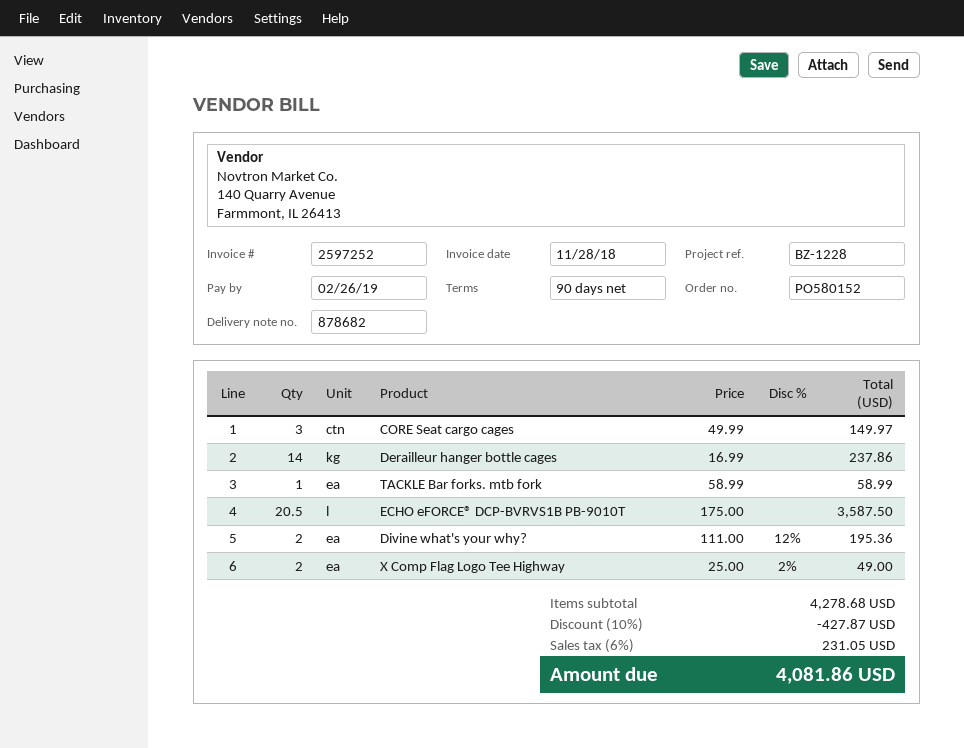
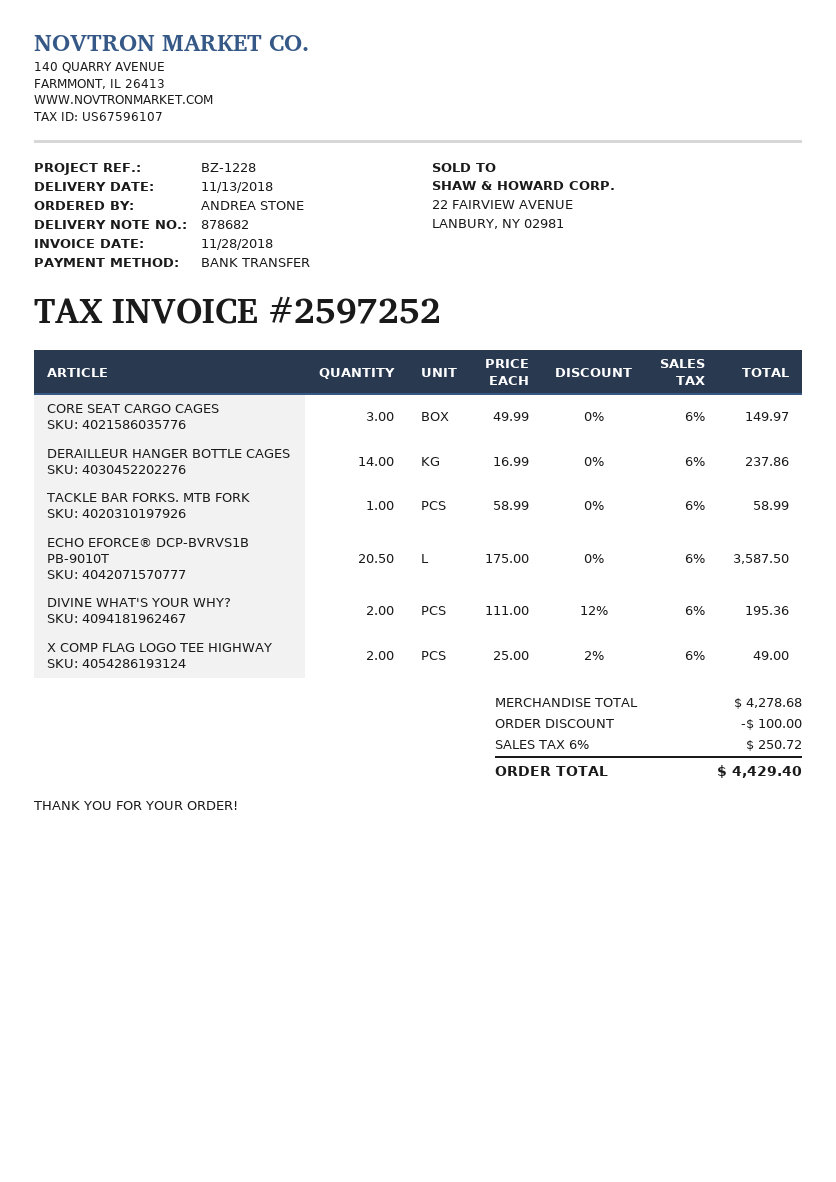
discount: 427.87 -> 100.00
tax: 6% = 231.05 -> 6% = 250.72
total: 4081.86 -> 4429.40

